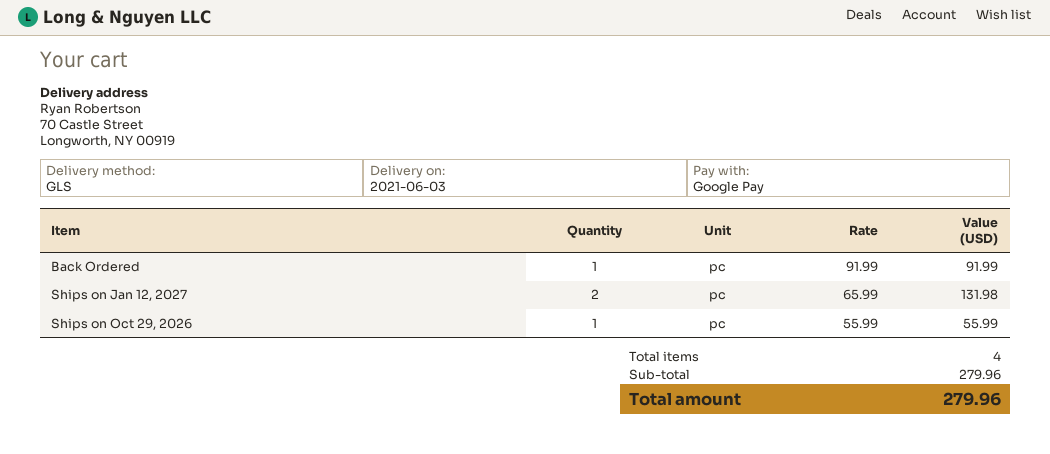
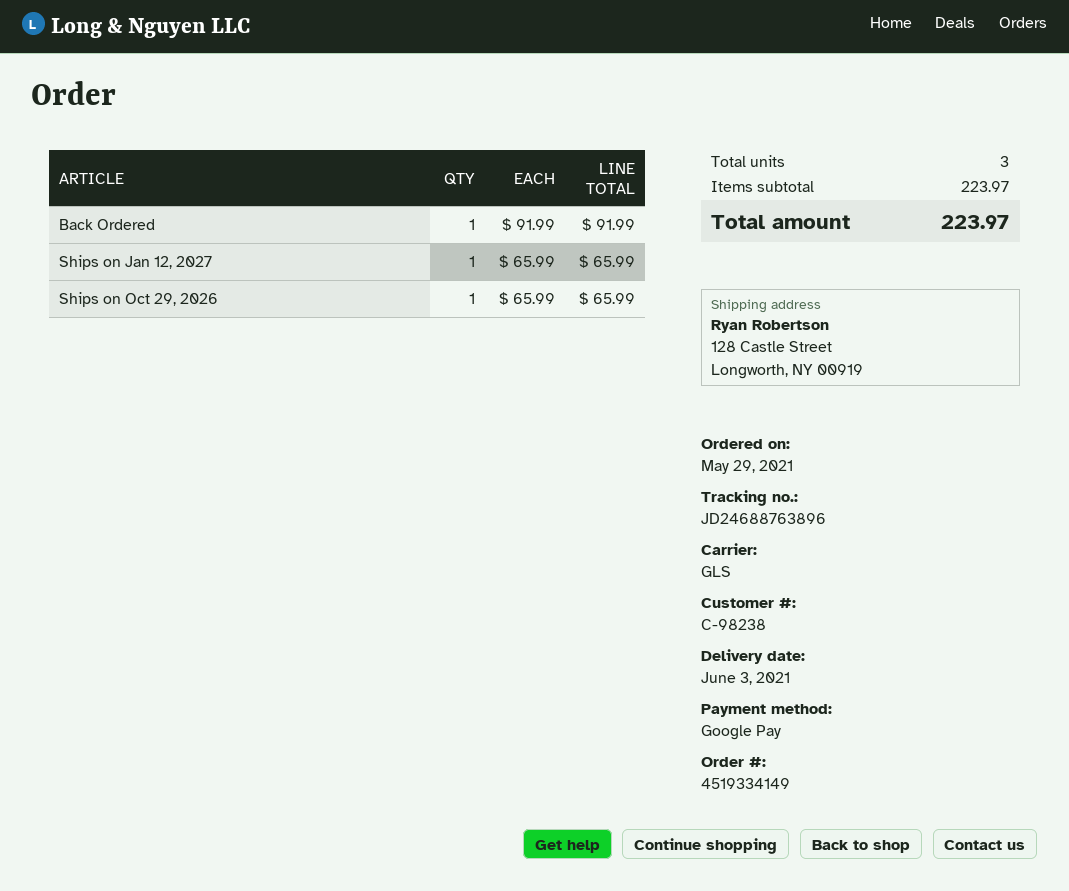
ship to: 70 Castle Street, Longworth, NY 00919 -> 128 Castle Street, Longworth, NY 00919
Ships on Jan 12, 2027: 2 x 65.99 = 131.98 -> 1 x 65.99 = 65.99
Ships on Oct 29, 2026: 1 x 55.99 = 55.99 -> 1 x 65.99 = 65.99
total quantity: 4 -> 3
subtotal: 279.96 -> 223.97
total: 279.96 -> 223.97

